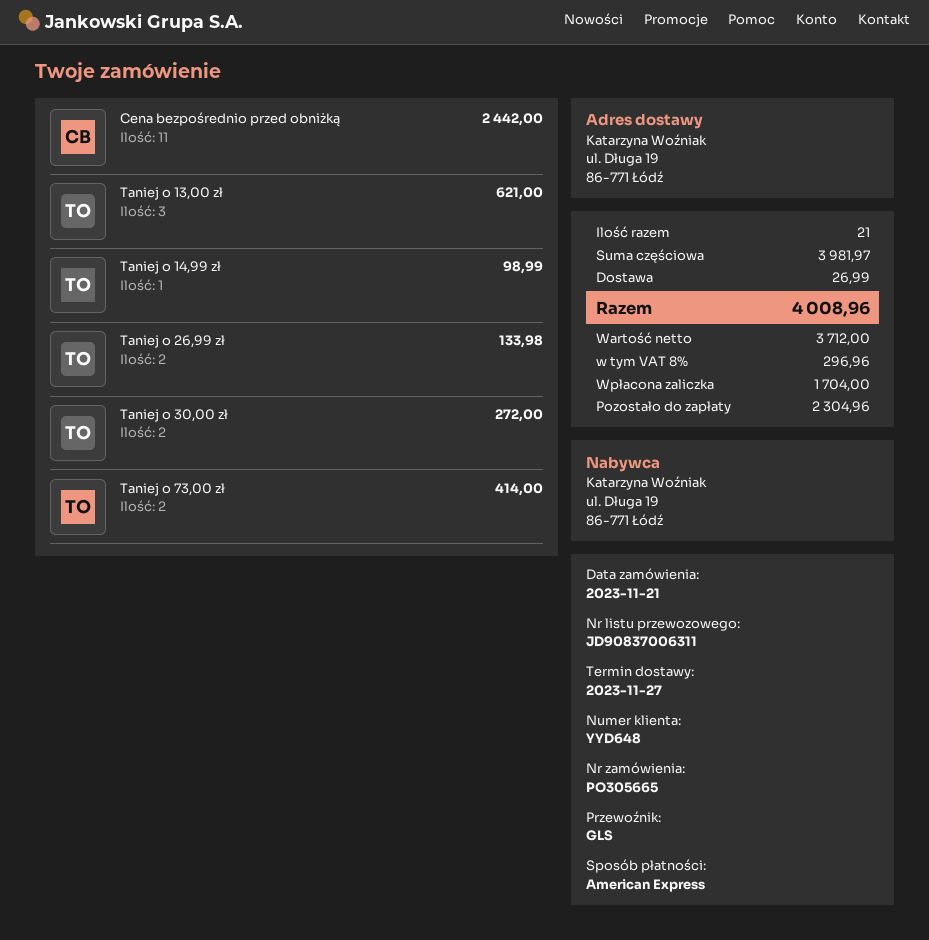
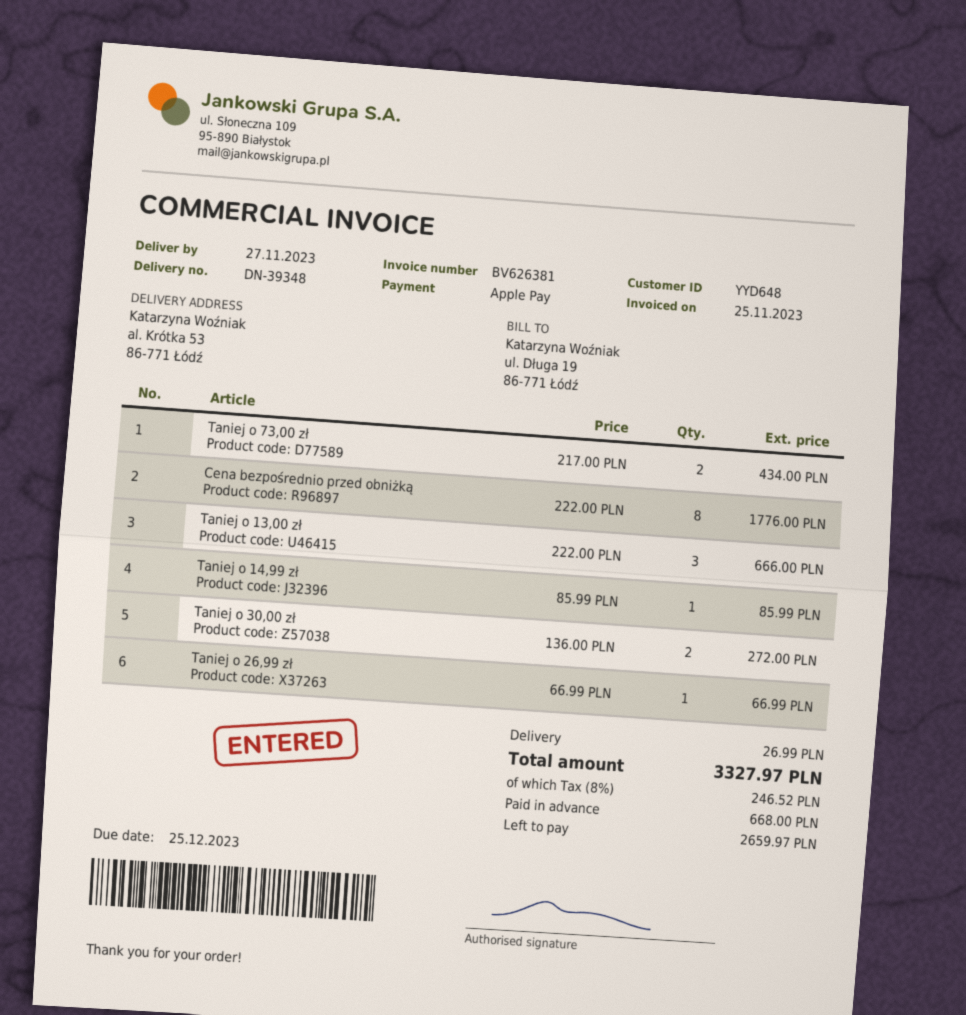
payment method: American Express -> Apple Pay
ship to: ul. Długa 19, 86-771 Łódź -> al. Krótka 53, 86-771 Łódź
Cena bezpośrednio przed obniżką: 11 for 2442.00 -> 8 for 1776.00
Taniej o 13,00 zł: 3 for 621.00 -> 3 for 666.00
Taniej o 14,99 zł: 1 for 98.99 -> 1 for 85.99
Taniej o 26,99 zł: 2 for 133.98 -> 1 for 66.99
Taniej o 73,00 zł: 2 for 414.00 -> 2 for 434.00
tax: 8% = 296.96 -> 8% = 246.52
total: 4008.96 -> 3327.97
deposit: 1704.00 -> 668.00
balance: 2304.96 -> 2659.97

